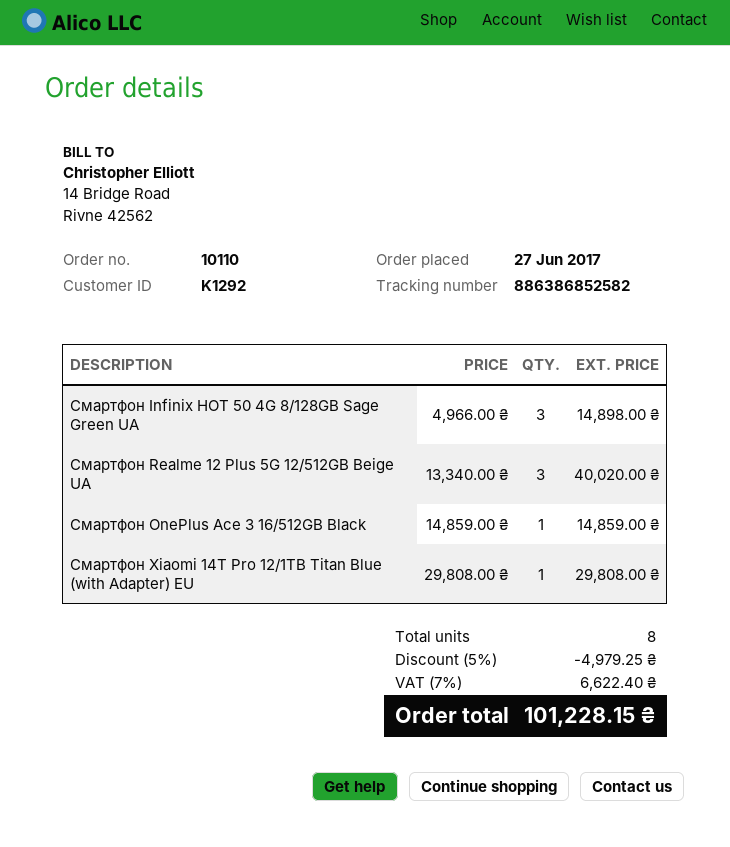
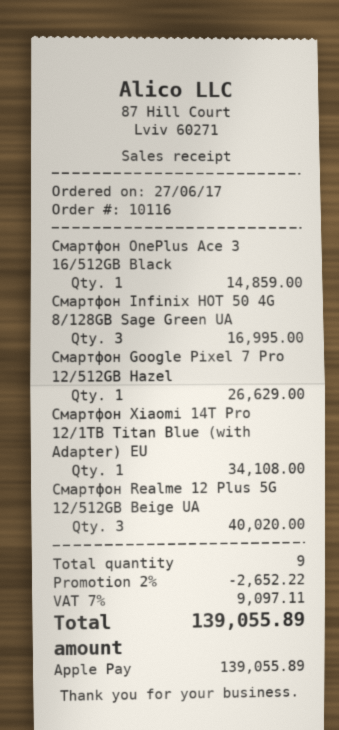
order number: 10110 -> 10116
Смартфон Infinix HOT 50 4G 8/128GB Sage Green UA: 3 for 14898.00 -> 3 for 16995.00
Смартфон Xiaomi 14T Pro 12/1TB Titan Blue (with Adapter) EU: 1 for 29808.00 -> 1 for 34108.00
Смартфон Google Pixel 7 Pro 12/512GB Hazel: none -> 1 for 26629.00
total quantity: 8 -> 9
discount: 5% = 4979.25 -> 2% = 2652.22
tax: 7% = 6622.40 -> 7% = 9097.11
total: 101228.15 -> 139055.89

